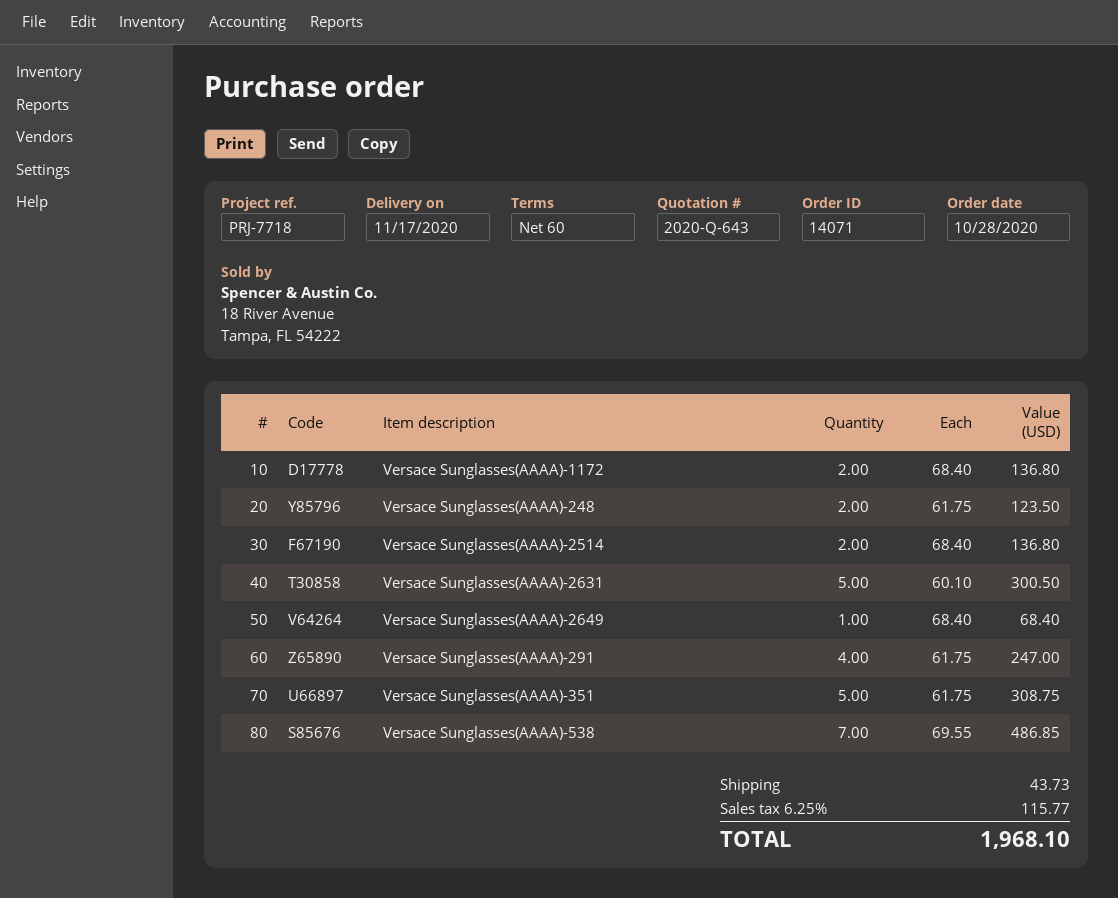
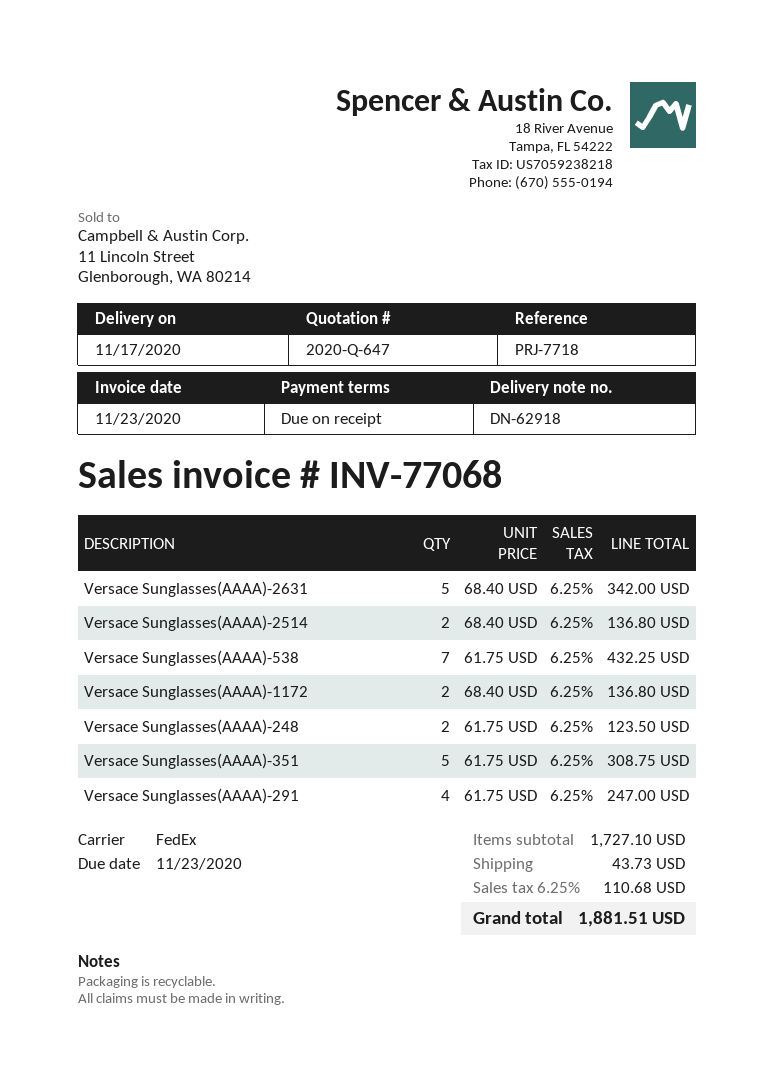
quote number: 2020-Q-643 -> 2020-Q-647
payment terms: 60 days -> on receipt
Versace Sunglasses(AAAA)-2631: 5 x 60.10 = 300.50 -> 5 x 68.40 = 342.00
Versace Sunglasses(AAAA)-2649: 1 x 68.40 = 68.40 -> none
Versace Sunglasses(AAAA)-538: 7 x 69.55 = 486.85 -> 7 x 61.75 = 432.25
tax: 6.25% = 115.77 -> 6.25% = 110.68
total: 1968.10 -> 1881.51

